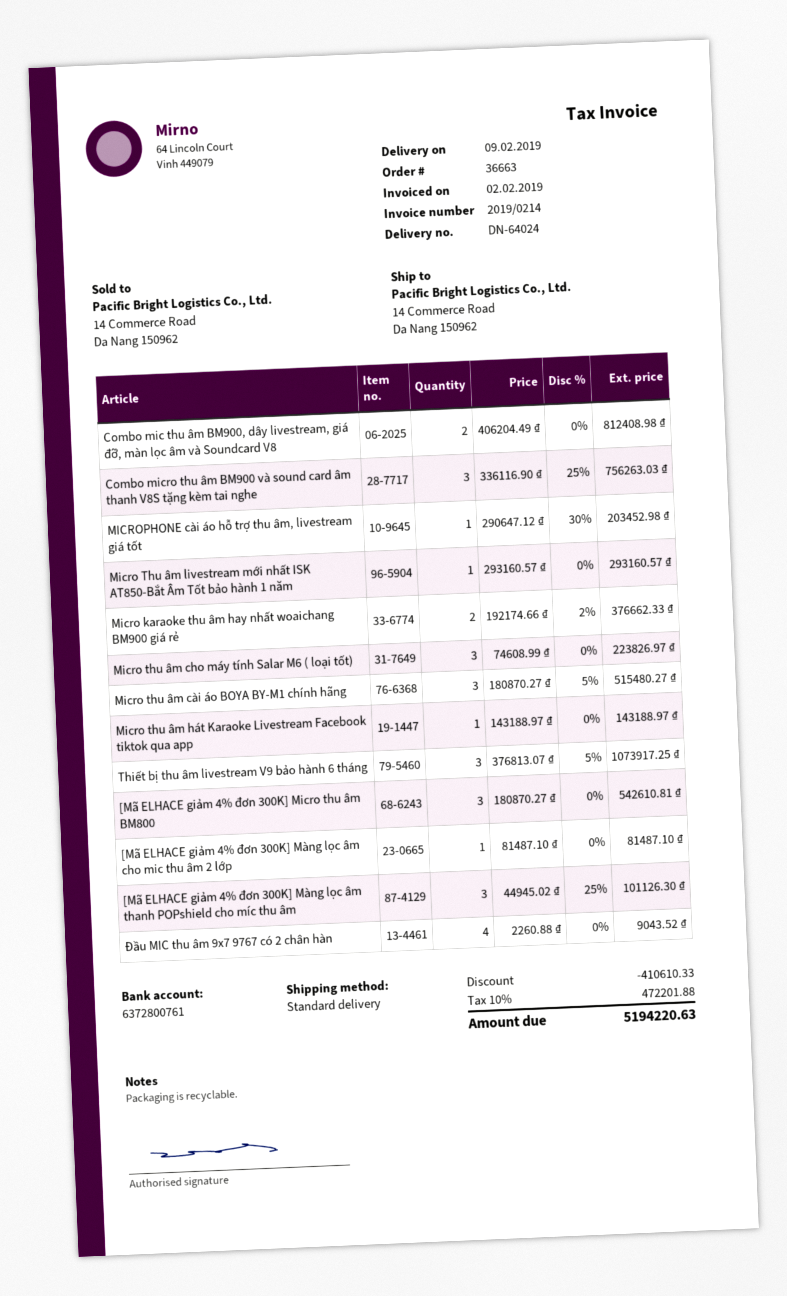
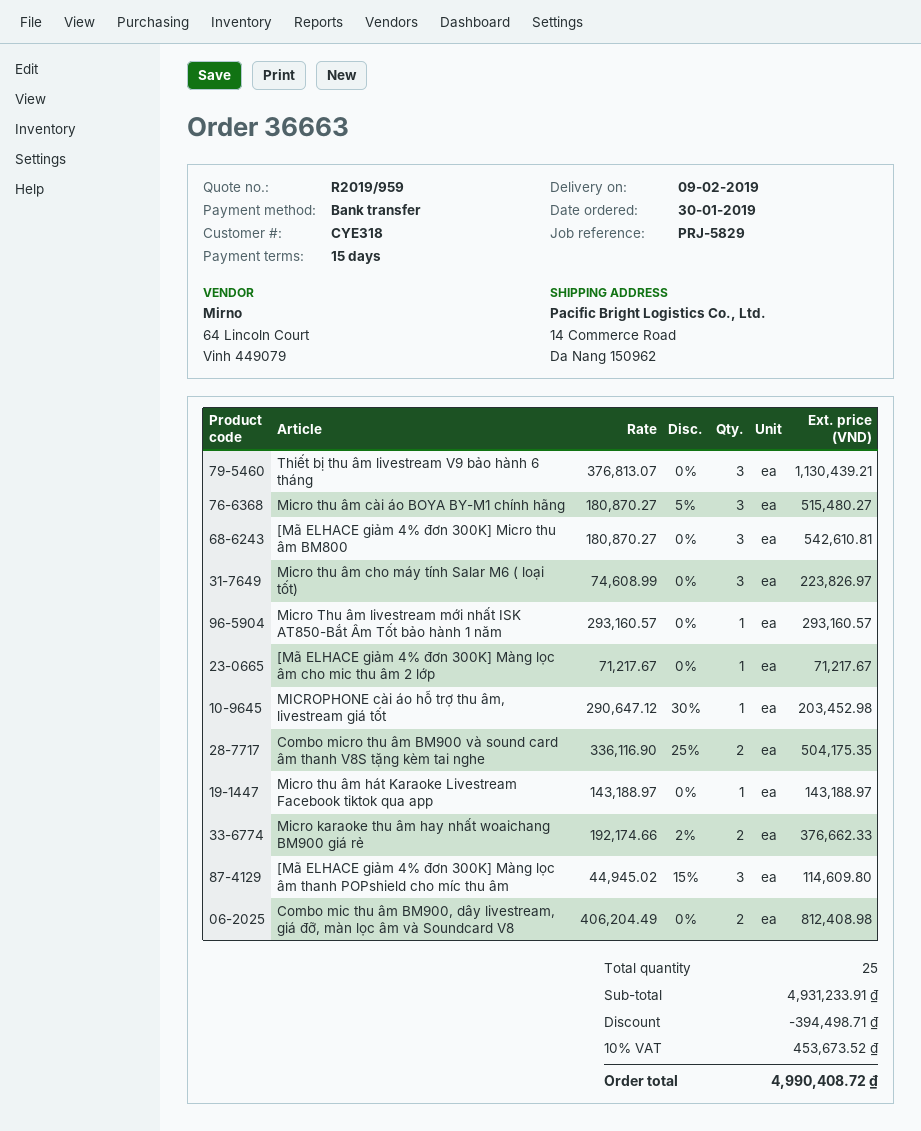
Combo micro thu âm BM900 và sound card âm thanh V8S tặng kèm tai nghe: 3 x 336116.90 - 25% = 756263.03 -> 2 x 336116.90 - 25% = 504175.35
Thiết bị thu âm livestream V9 bảo hành 6 tháng: 3 x 376813.07 - 5% = 1073917.25 -> 3 x 376813.07 = 1130439.21
[Mã ELHACE giảm 4% đơn 300K] Màng lọc âm cho mic thu âm 2 lớp: 1 x 81487.10 = 81487.10 -> 1 x 71217.67 = 71217.67
[Mã ELHACE giảm 4% đơn 300K] Màng lọc âm thanh POPshield cho míc thu âm: 3 x 44945.02 - 25% = 101126.30 -> 3 x 44945.02 - 15% = 114609.80
Đầu MIC thu âm 9x7 9767 có 2 chân hàn: 4 x 2260.88 = 9043.52 -> none
discount: 410610.33 -> 394498.71
tax: 10% = 472201.88 -> 10% = 453673.52
total: 5194220.63 -> 4990408.72

